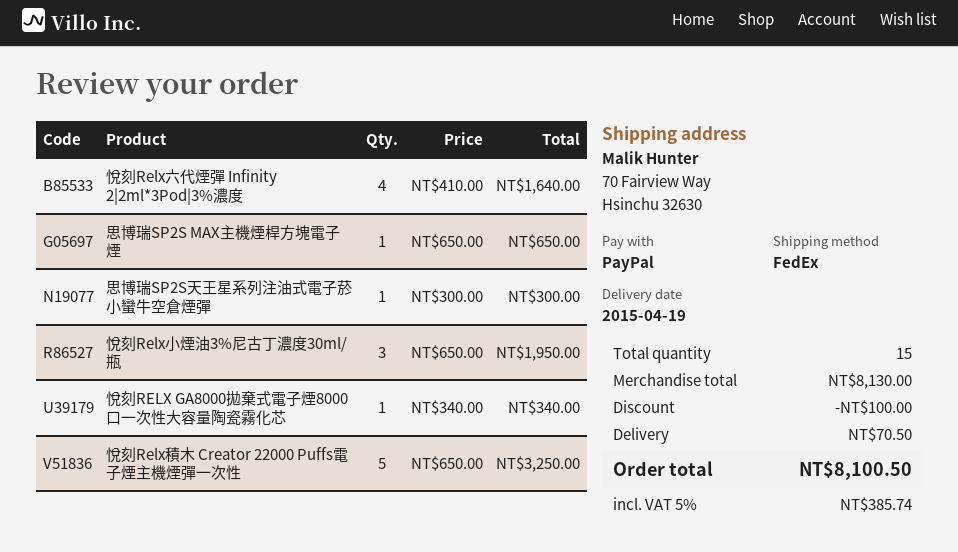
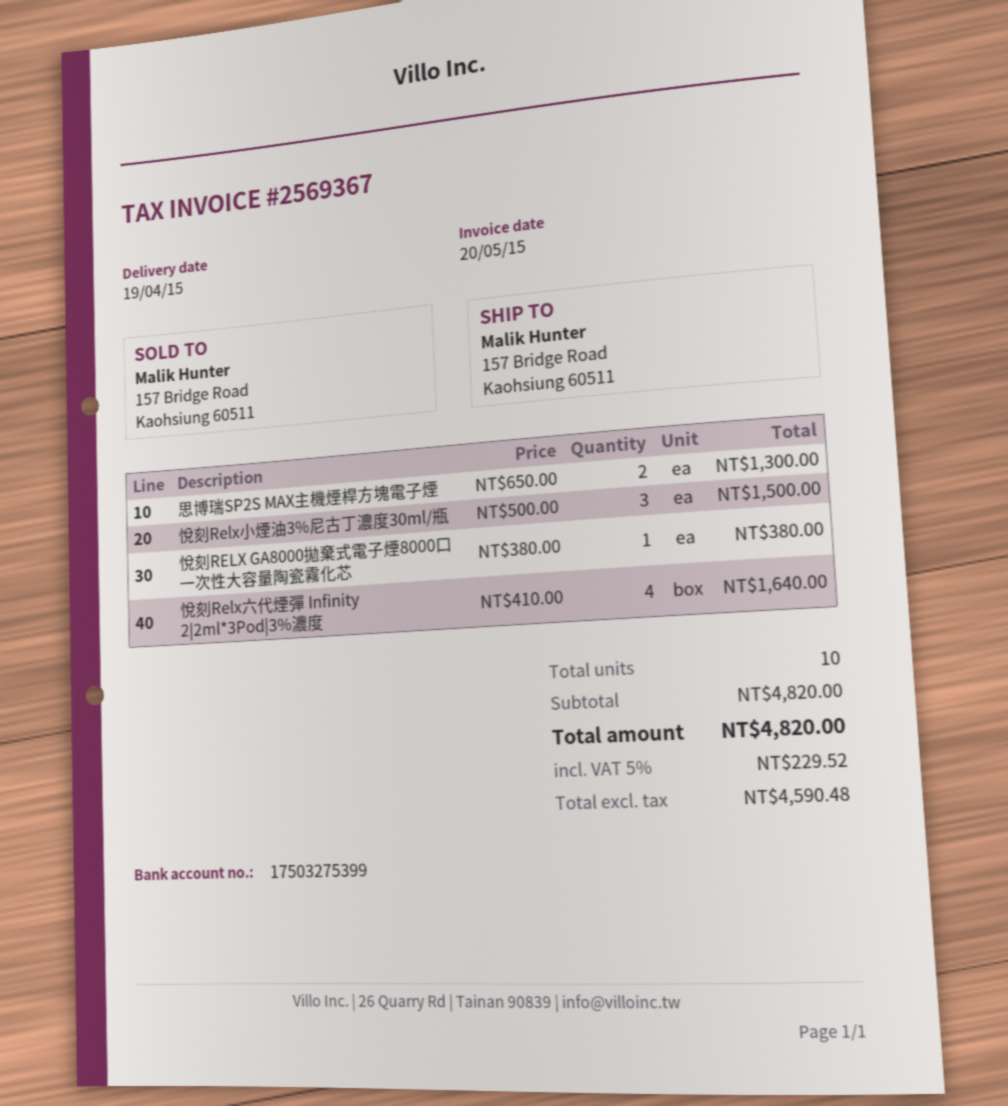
ship to: 70 Fairview Way, Hsinchu 32630 -> 157 Bridge Road, Kaohsiung 60511
思博瑞SP2S MAX主機煙桿方塊電子煙: 1 x 650.00 = 650.00 -> 2 x 650.00 = 1300.00
思博瑞SP2S天王星系列注油式電子菸小蠻牛空倉煙彈: 1 x 300.00 = 300.00 -> none
悅刻Relx小煙油3%尼古丁濃度30ml/瓶: 3 x 650.00 = 1950.00 -> 3 x 500.00 = 1500.00
悅刻RELX GA8000拋棄式電子煙8000口一次性大容量陶瓷霧化芯: 1 x 340.00 = 340.00 -> 1 x 380.00 = 380.00
悅刻Relx積木 Creator 22000 Puffs電子煙主機煙彈一次性: 5 x 650.00 = 3250.00 -> none
total quantity: 15 -> 10
subtotal: 8130.00 -> 4820.00
discount: 100.00 -> none
shipping: 70.50 -> none
tax: 5% = 385.74 -> 5% = 229.52
total: 8100.50 -> 4820.00

